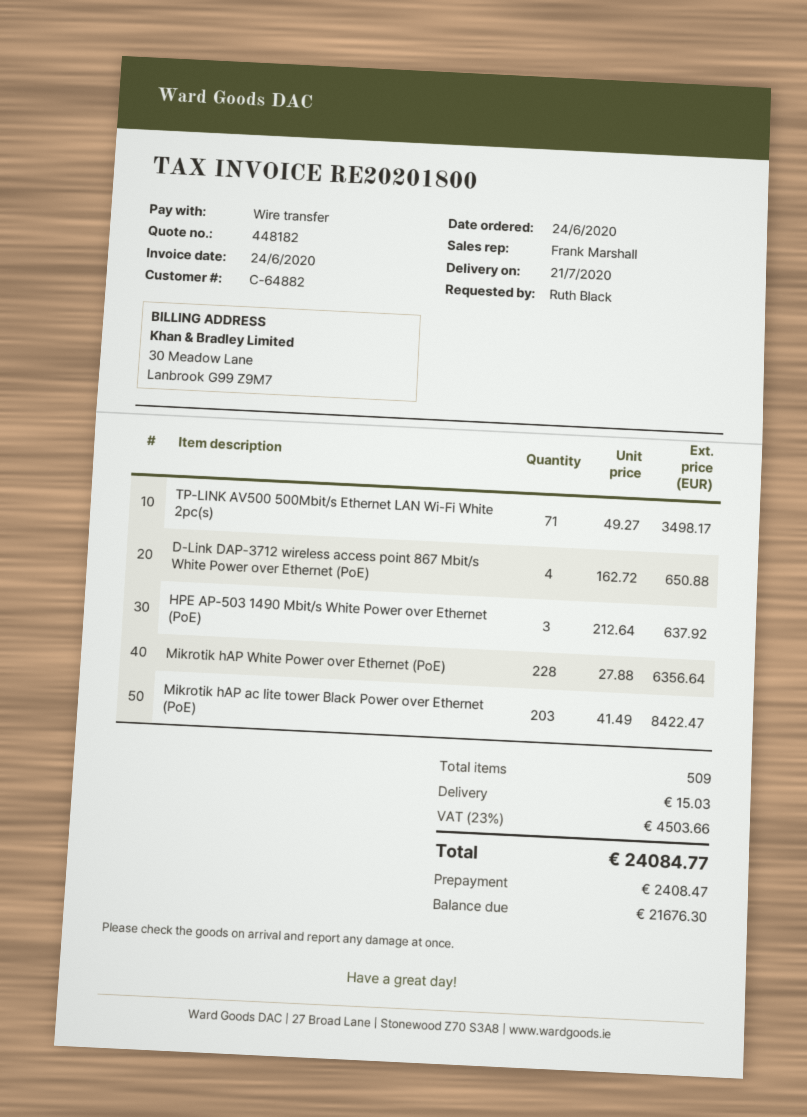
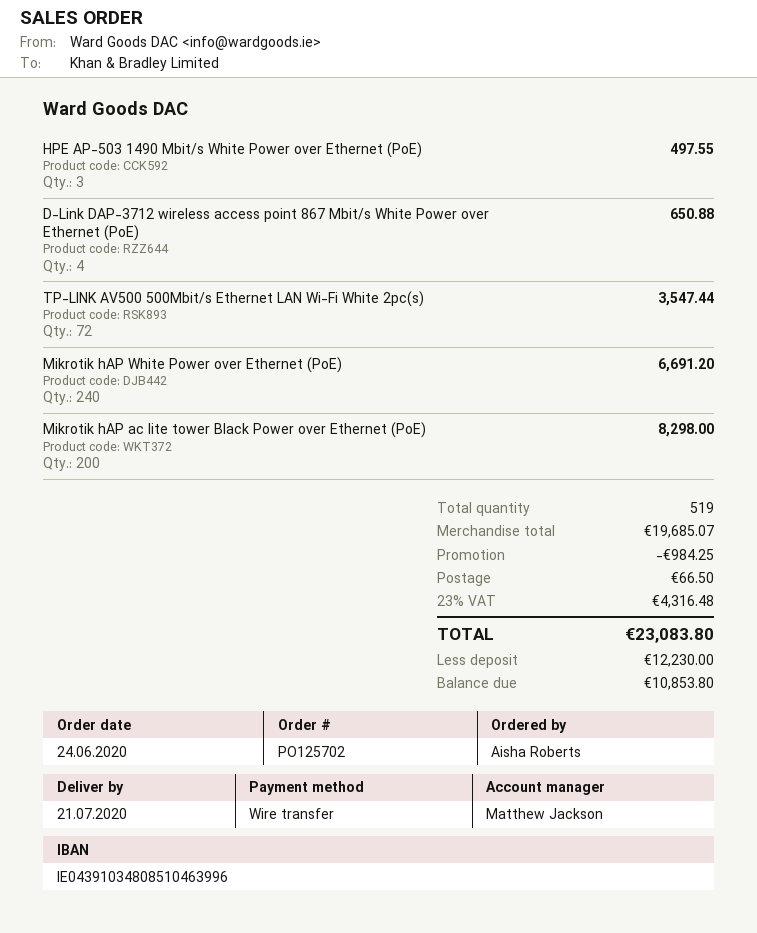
ordered by: Ruth Black -> Aisha Roberts
sales rep: Frank Marshall -> Matthew Jackson
TP-LINK AV500 500Mbit/s Ethernet LAN Wi-Fi White 2pc(s): 71 for 3498.17 -> 72 for 3547.44
HPE AP-503 1490 Mbit/s White Power over Ethernet (PoE): 3 for 637.92 -> 3 for 497.55
Mikrotik hAP White Power over Ethernet (PoE): 228 for 6356.64 -> 240 for 6691.20
Mikrotik hAP ac lite tower Black Power over Ethernet (PoE): 203 for 8422.47 -> 200 for 8298.00
total quantity: 509 -> 519
discount: none -> 984.25
shipping: 15.03 -> 66.50
tax: 23% = 4503.66 -> 23% = 4316.48
total: 24084.77 -> 23083.80
deposit: 2408.47 -> 12230.00
balance: 21676.30 -> 10853.80

